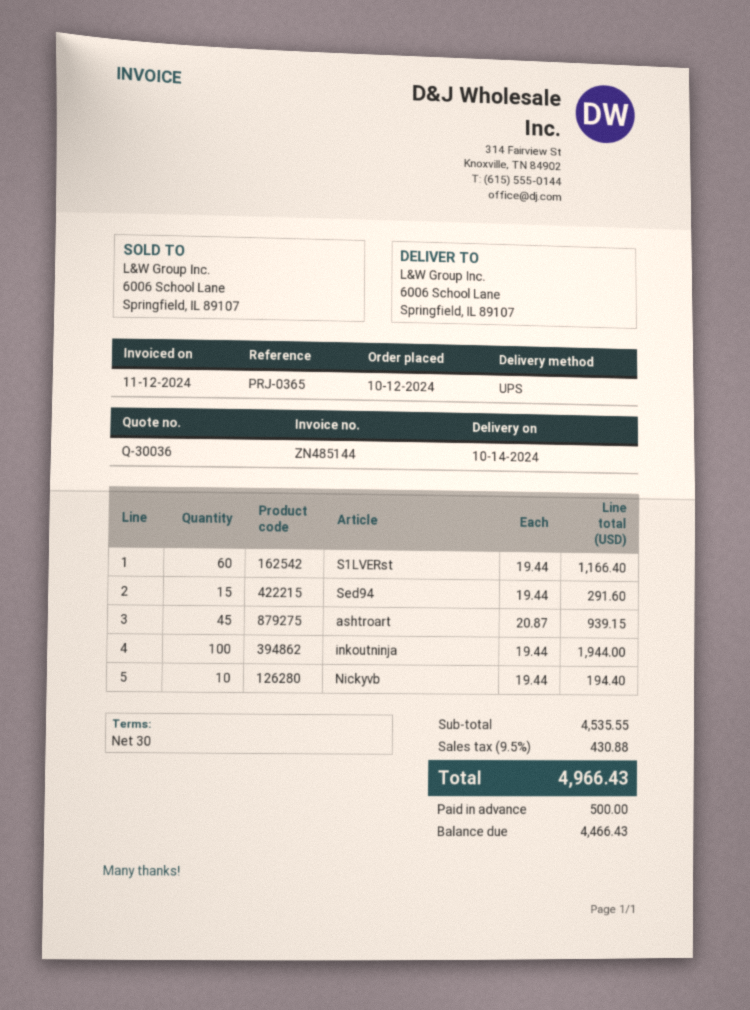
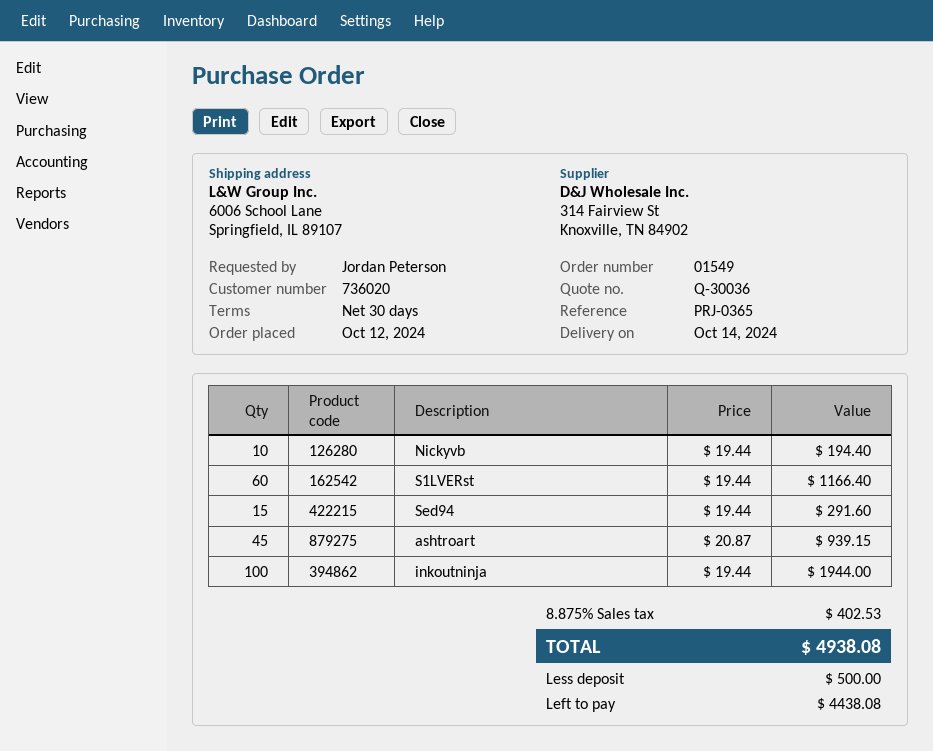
tax: 9.5% = 430.88 -> 8.875% = 402.53
total: 4966.43 -> 4938.08
balance: 4466.43 -> 4438.08

